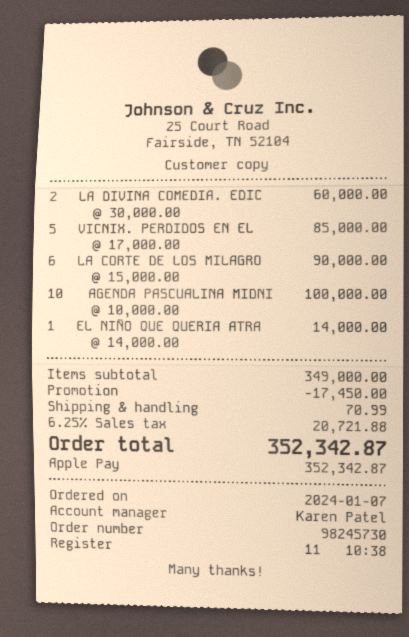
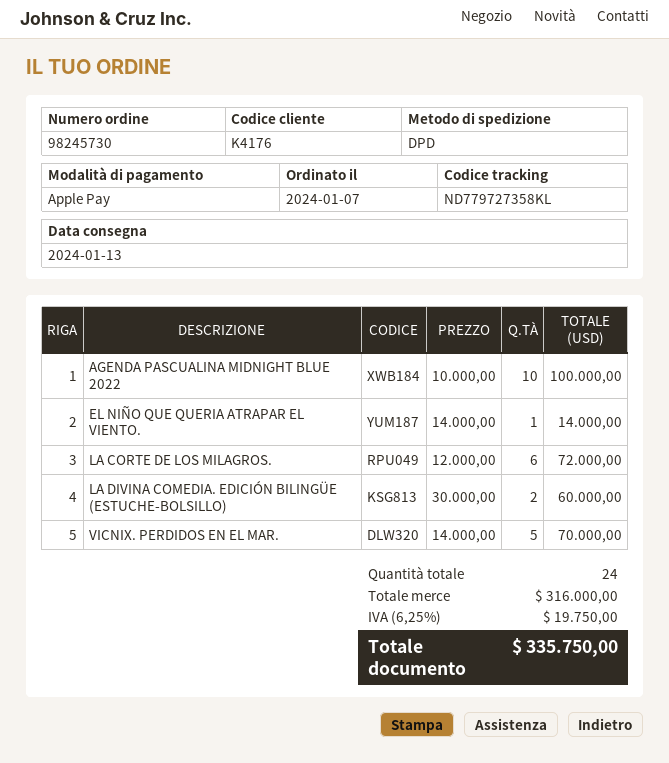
VICNIX. PERDIDOS EN EL: 5 x 17000.00 = 85000.00 -> 5 x 14000.00 = 70000.00
LA CORTE DE LOS MILAGRO: 6 x 15000.00 = 90000.00 -> 6 x 12000.00 = 72000.00
subtotal: 349000.00 -> 316000.00
discount: 17450.00 -> none
shipping: 70.99 -> none
tax: 6.25% = 20721.88 -> 6.25% = 19750.00
total: 352342.87 -> 335750.00

